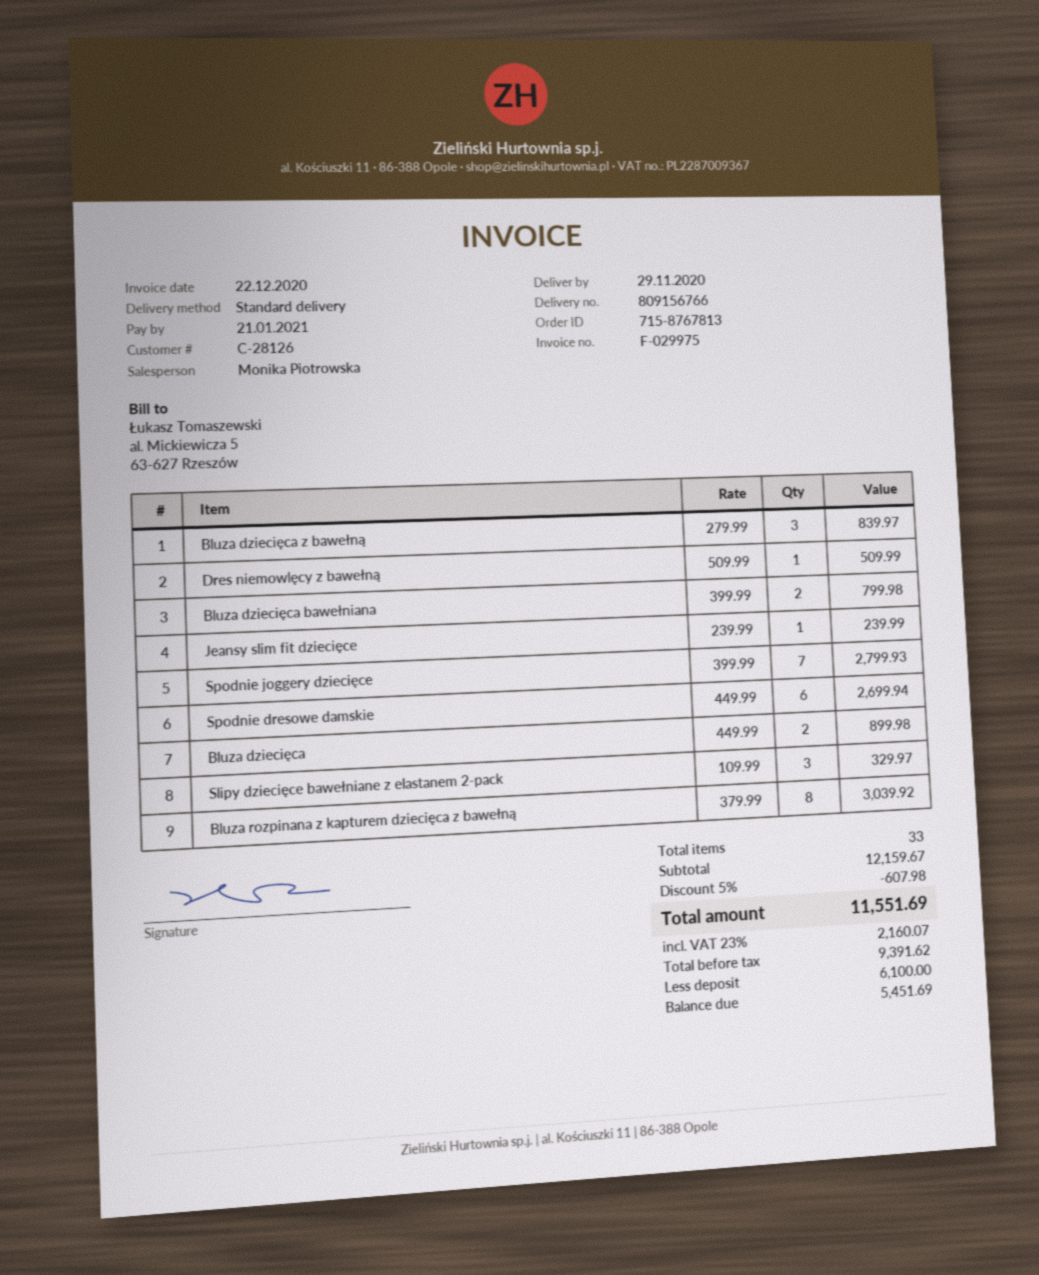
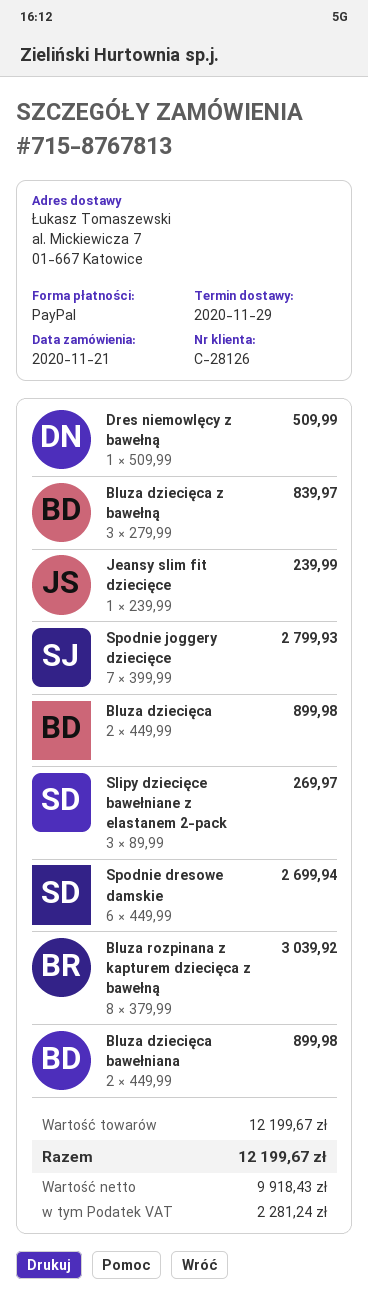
Bluza dziecięca bawełniana: 2 x 399.99 = 799.98 -> 2 x 449.99 = 899.98
Slipy dziecięce bawełniane z elastanem 2-pack: 3 x 109.99 = 329.97 -> 3 x 89.99 = 269.97
subtotal: 12159.67 -> 12199.67
discount: 5% = 607.98 -> none
net: 9391.62 -> 9918.43
tax: 2160.07 -> 2281.24
total: 11551.69 -> 12199.67

